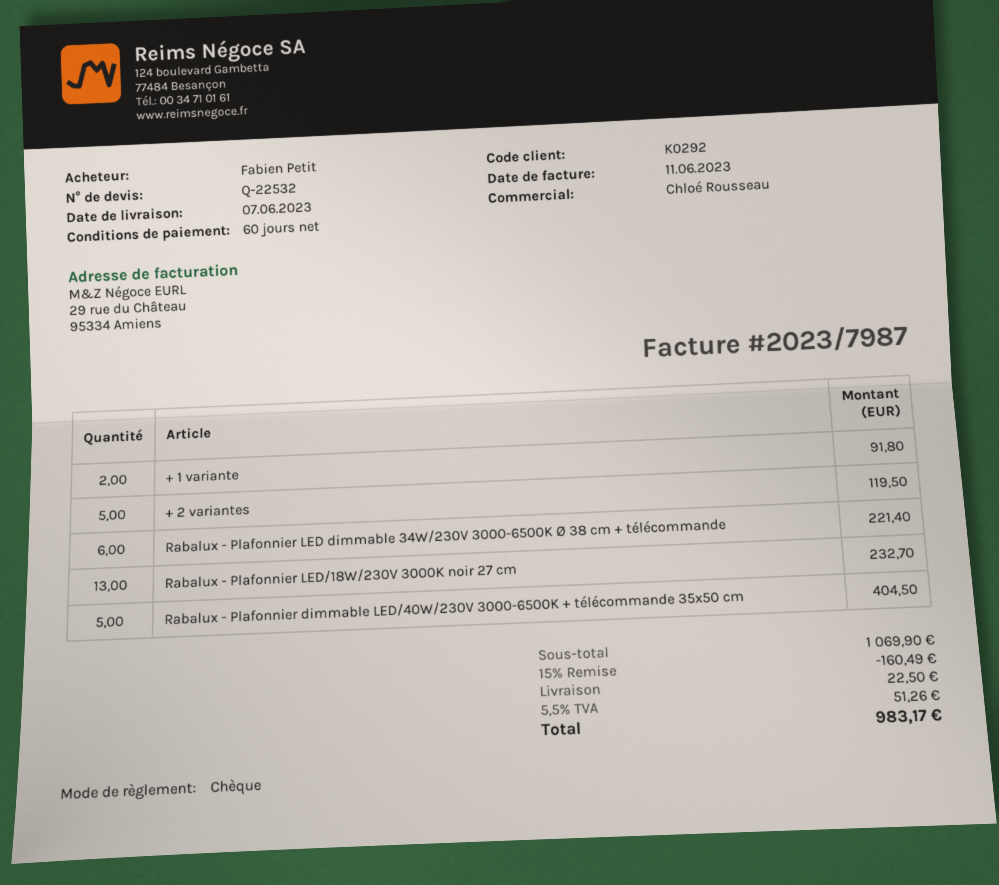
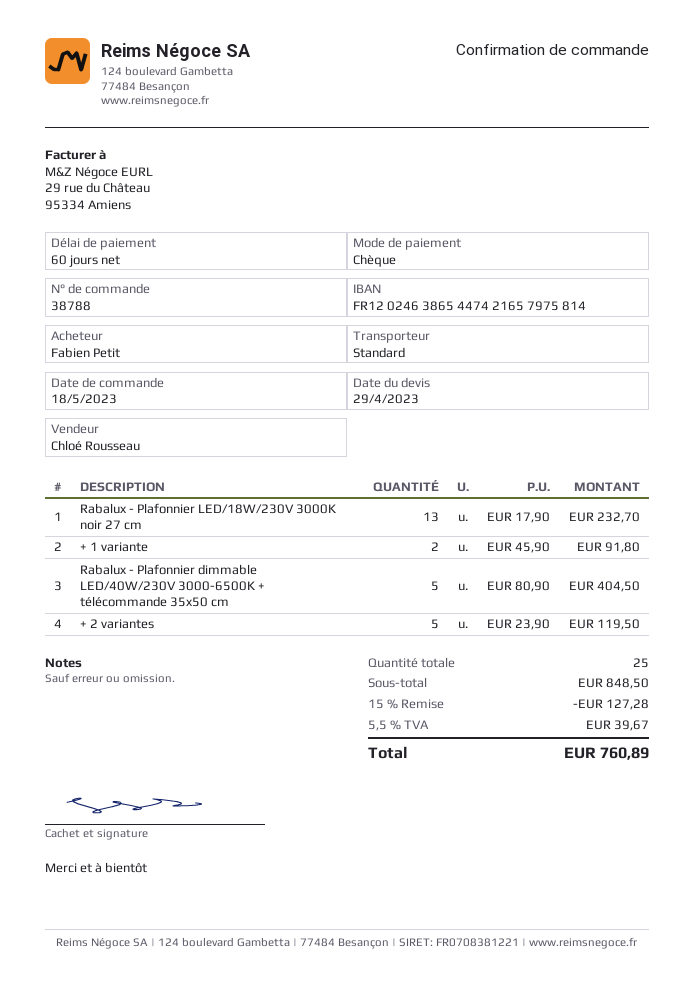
Rabalux - Plafonnier LED dimmable 34W/230V 3000-6500K Ø 38 cm + télécommande: 6 for 221.40 -> none
subtotal: 1069.90 -> 848.50
discount: 15% = 160.49 -> 15% = 127.28
shipping: 22.50 -> none
tax: 5.5% = 51.26 -> 5.5% = 39.67
total: 983.17 -> 760.89

